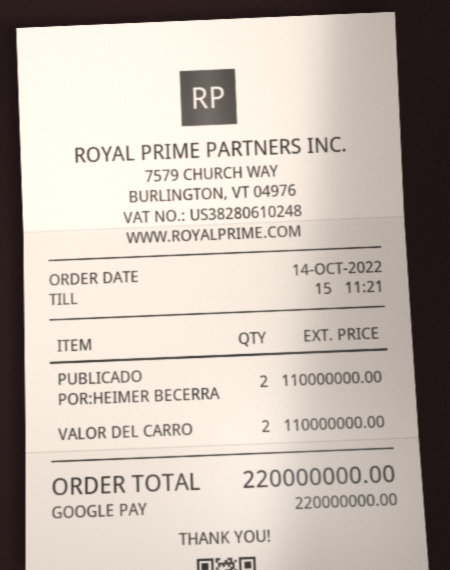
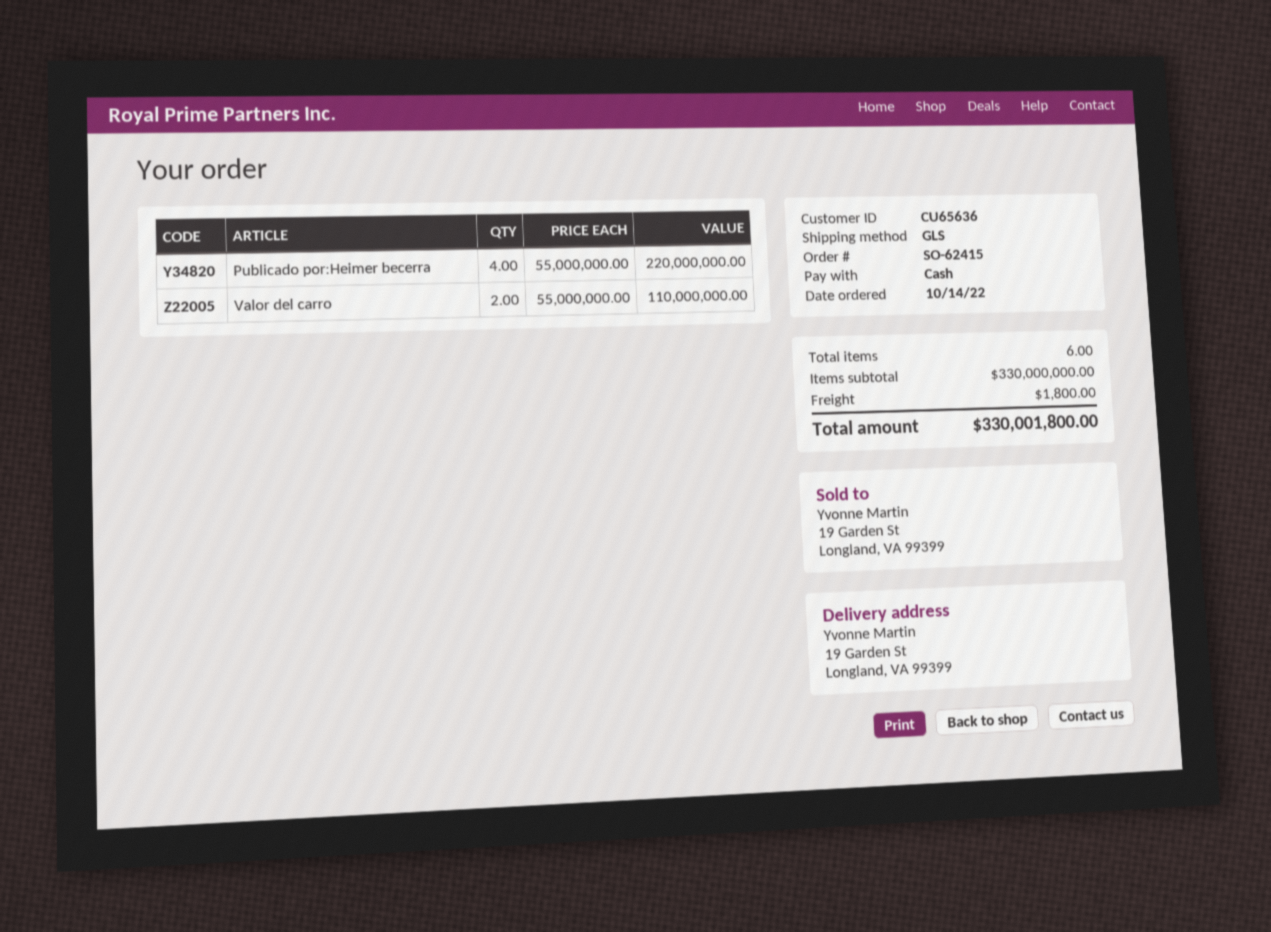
payment method: Google Pay -> cash
PUBLICADO POR:HEIMER BECERRA: 2 for 110000000.00 -> 4 for 220000000.00
shipping: none -> 1800.00
total: 220000000.00 -> 330001800.00

